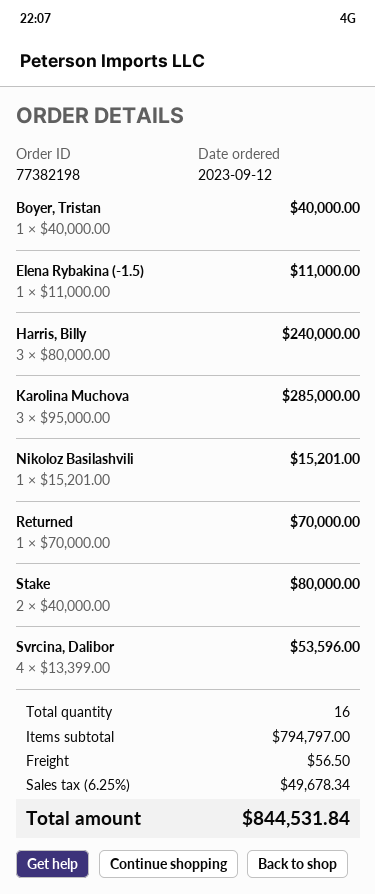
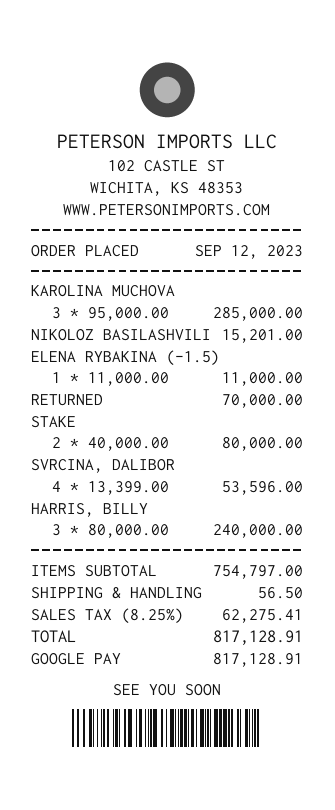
Boyer, Tristan: 1 x 40000.00 = 40000.00 -> none
subtotal: 794797.00 -> 754797.00
tax: 6.25% = 49678.34 -> 8.25% = 62275.41
total: 844531.84 -> 817128.91

